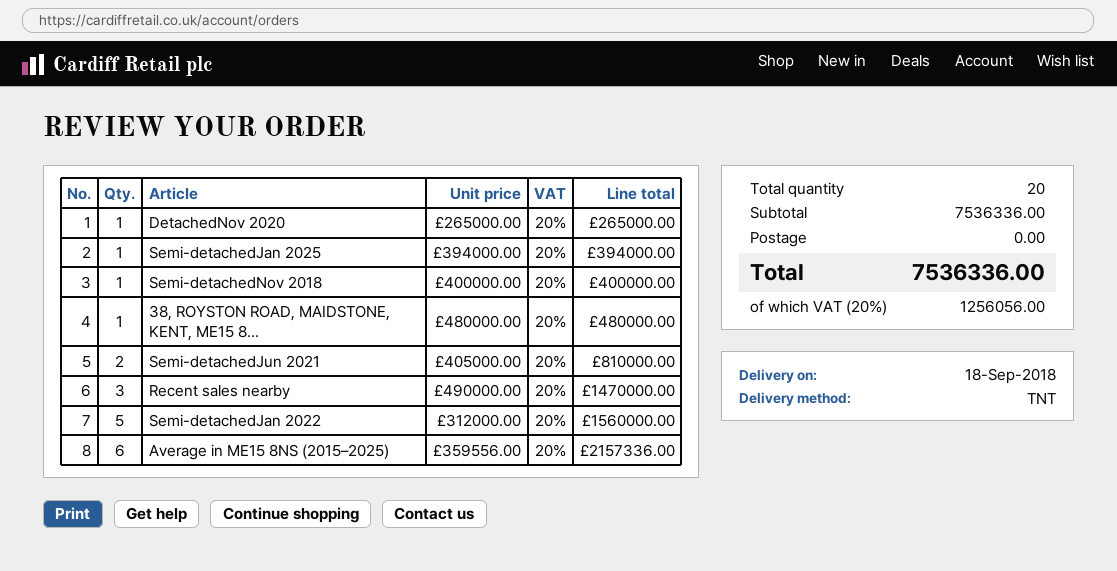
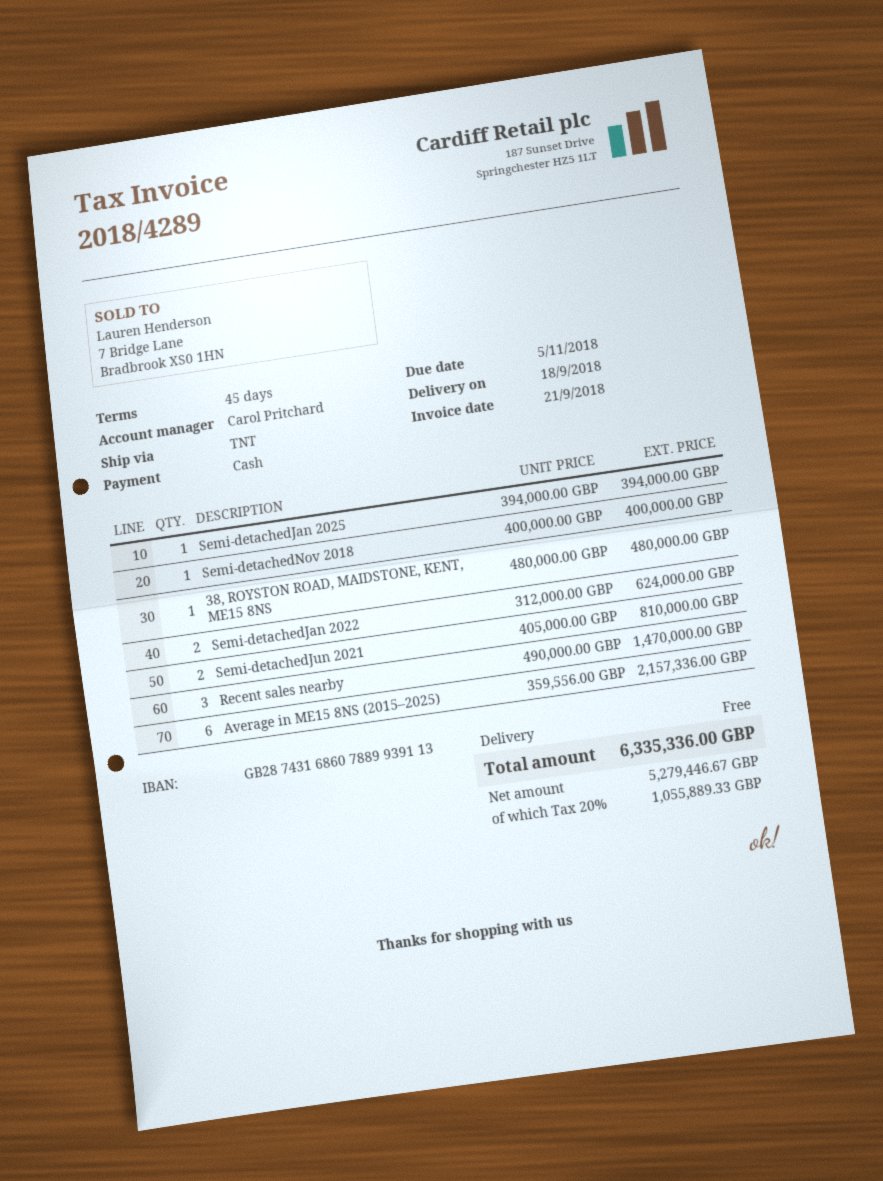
DetachedNov 2020: 1 x 265000.00 = 265000.00 -> none
Semi-detachedJan 2022: 5 x 312000.00 = 1560000.00 -> 2 x 312000.00 = 624000.00
tax: 20% = 1256056.00 -> 20% = 1055889.33
total: 7536336.00 -> 6335336.00

